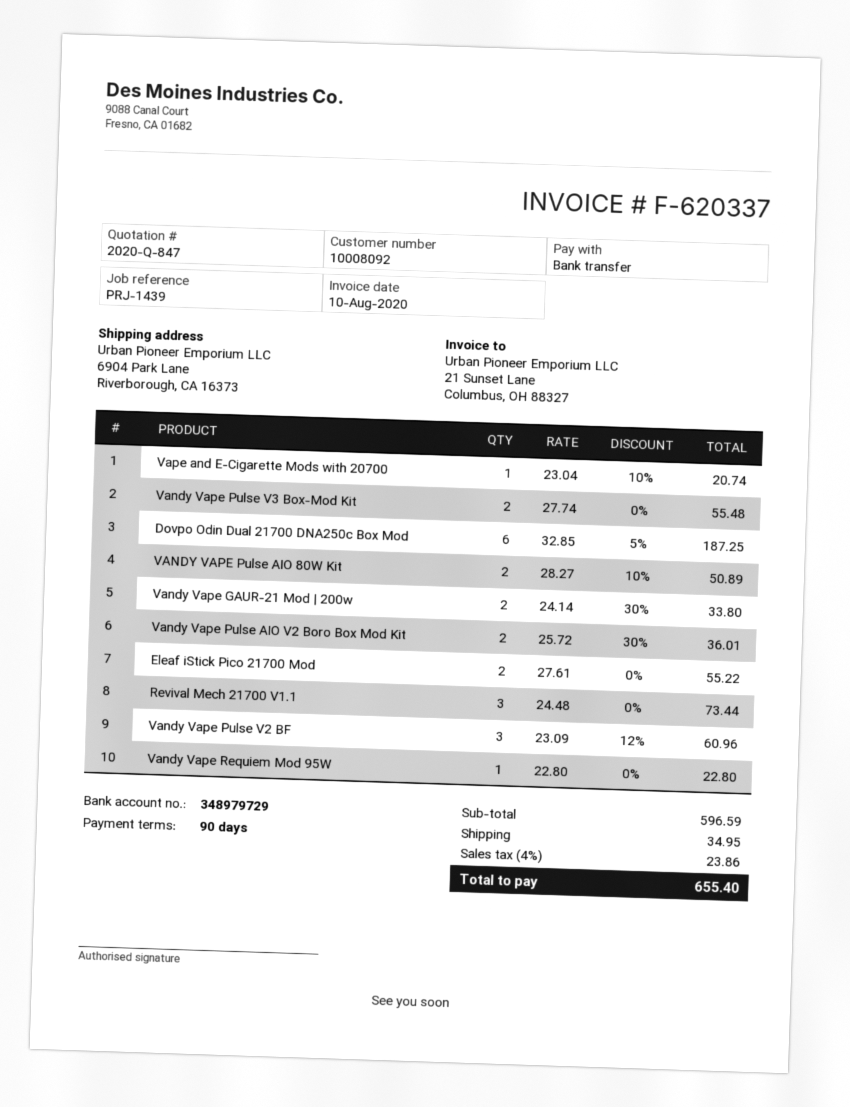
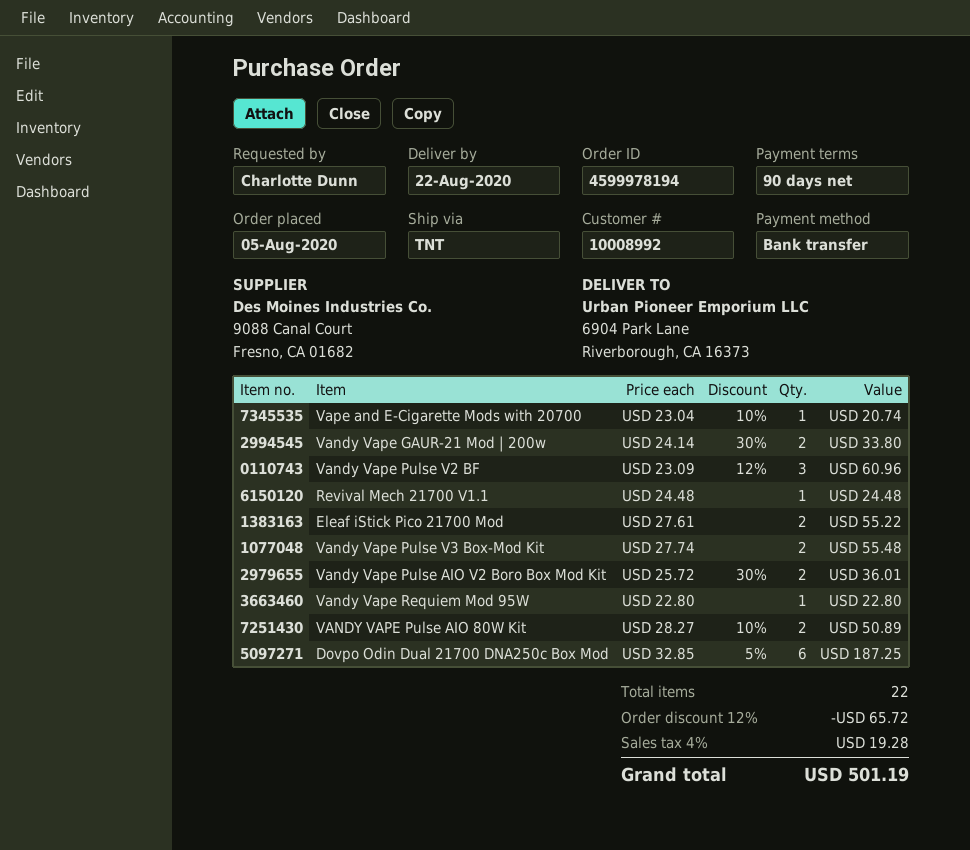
customer number: 10008092 -> 10008992
Revival Mech 21700 V1.1: 3 x 24.48 = 73.44 -> 1 x 24.48 = 24.48
discount: none -> 12% = 65.72
shipping: 34.95 -> none
tax: 4% = 23.86 -> 4% = 19.28
total: 655.40 -> 501.19

